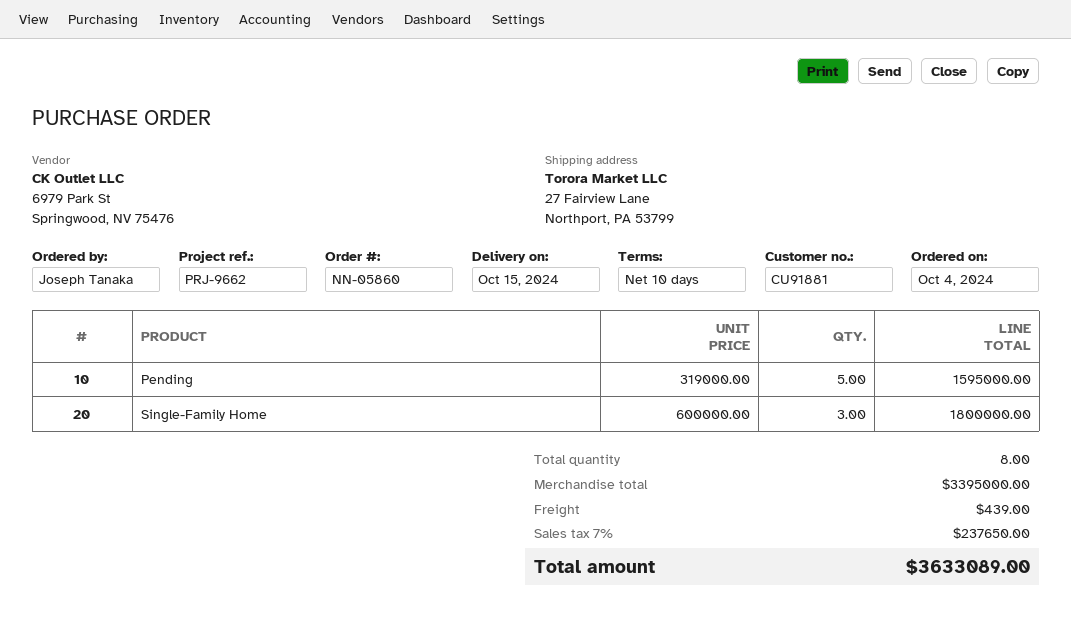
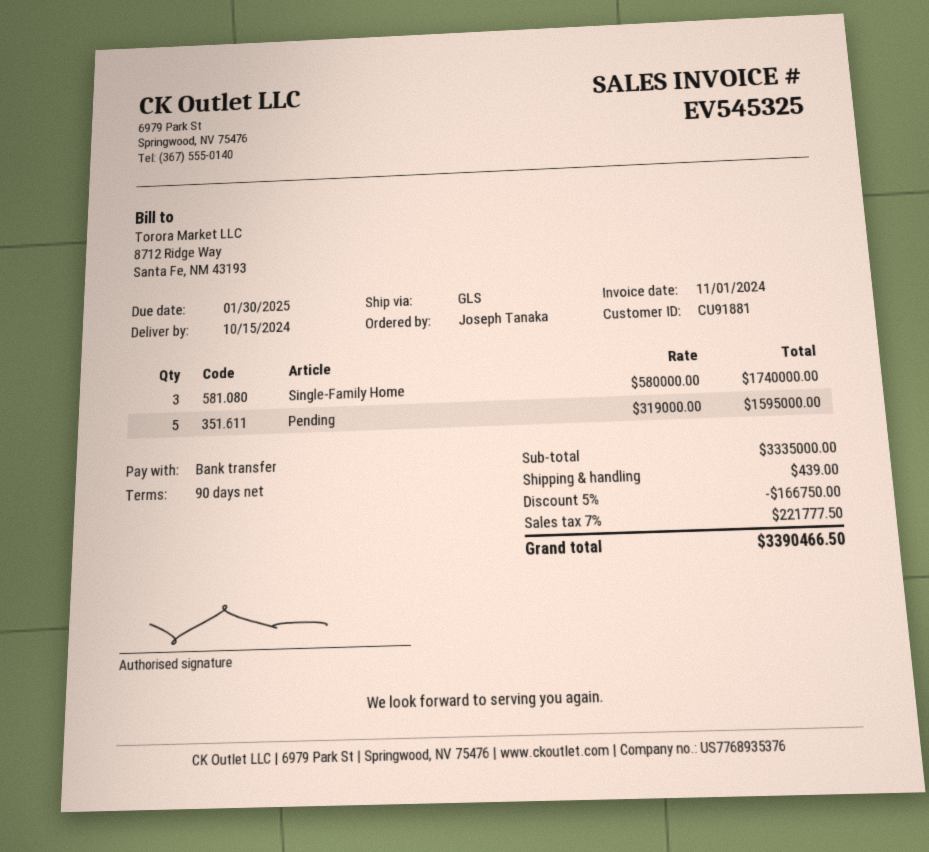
payment terms: 10 days -> 90 days
Single-Family Home: 3 x 600000.00 = 1800000.00 -> 3 x 580000.00 = 1740000.00
subtotal: 3395000.00 -> 3335000.00
discount: none -> 5% = 166750.00
tax: 7% = 237650.00 -> 7% = 221777.50
total: 3633089.00 -> 3390466.50

